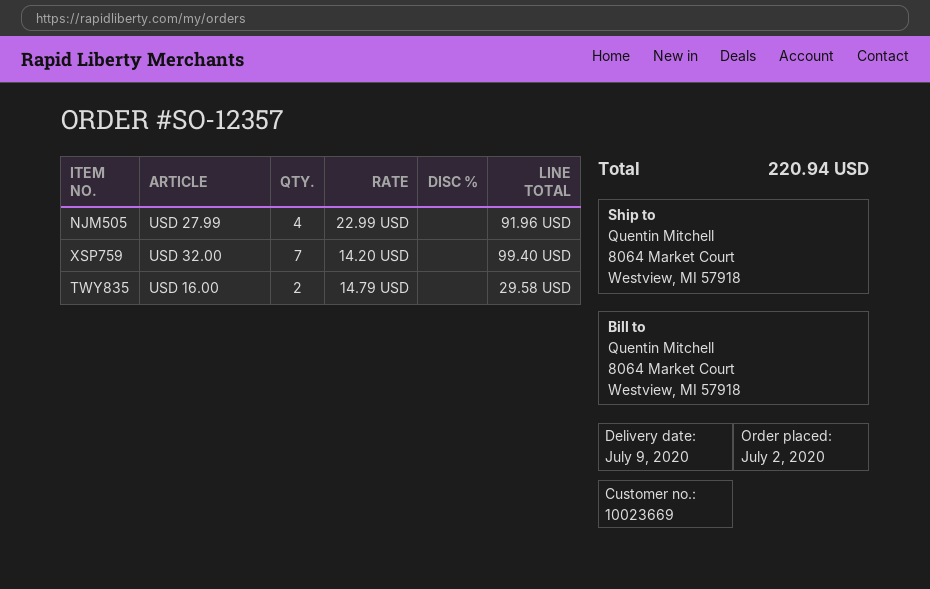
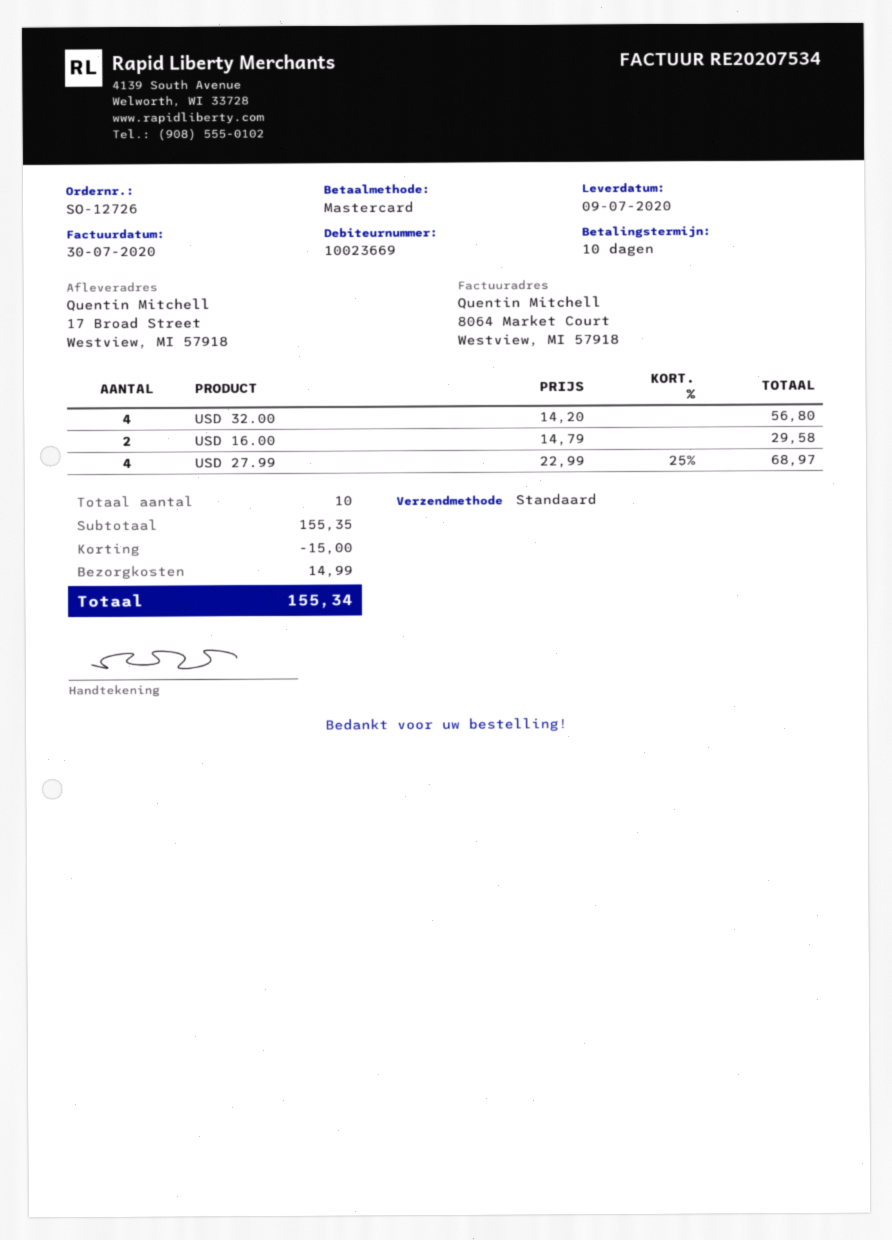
order number: SO-12357 -> SO-12726
ship to: 8064 Market Court, Westview, MI 57918 -> 17 Broad Street, Westview, MI 57918
USD 27.99: 4 x 22.99 = 91.96 -> 4 x 22.99 - 25% = 68.97
USD 32.00: 7 x 14.20 = 99.40 -> 4 x 14.20 = 56.80
discount: none -> 15.00
shipping: none -> 14.99
total: 220.94 -> 155.34

